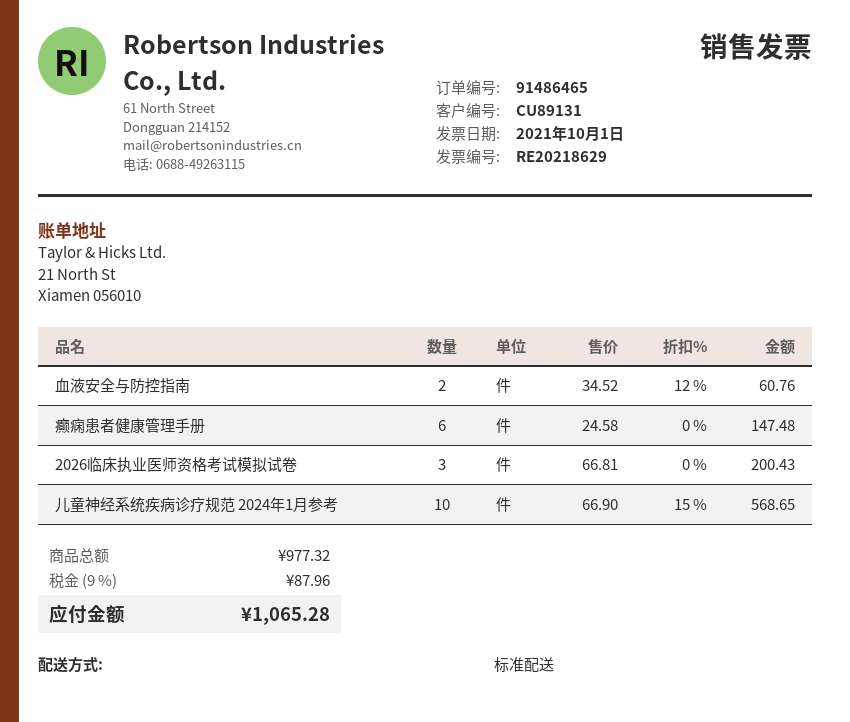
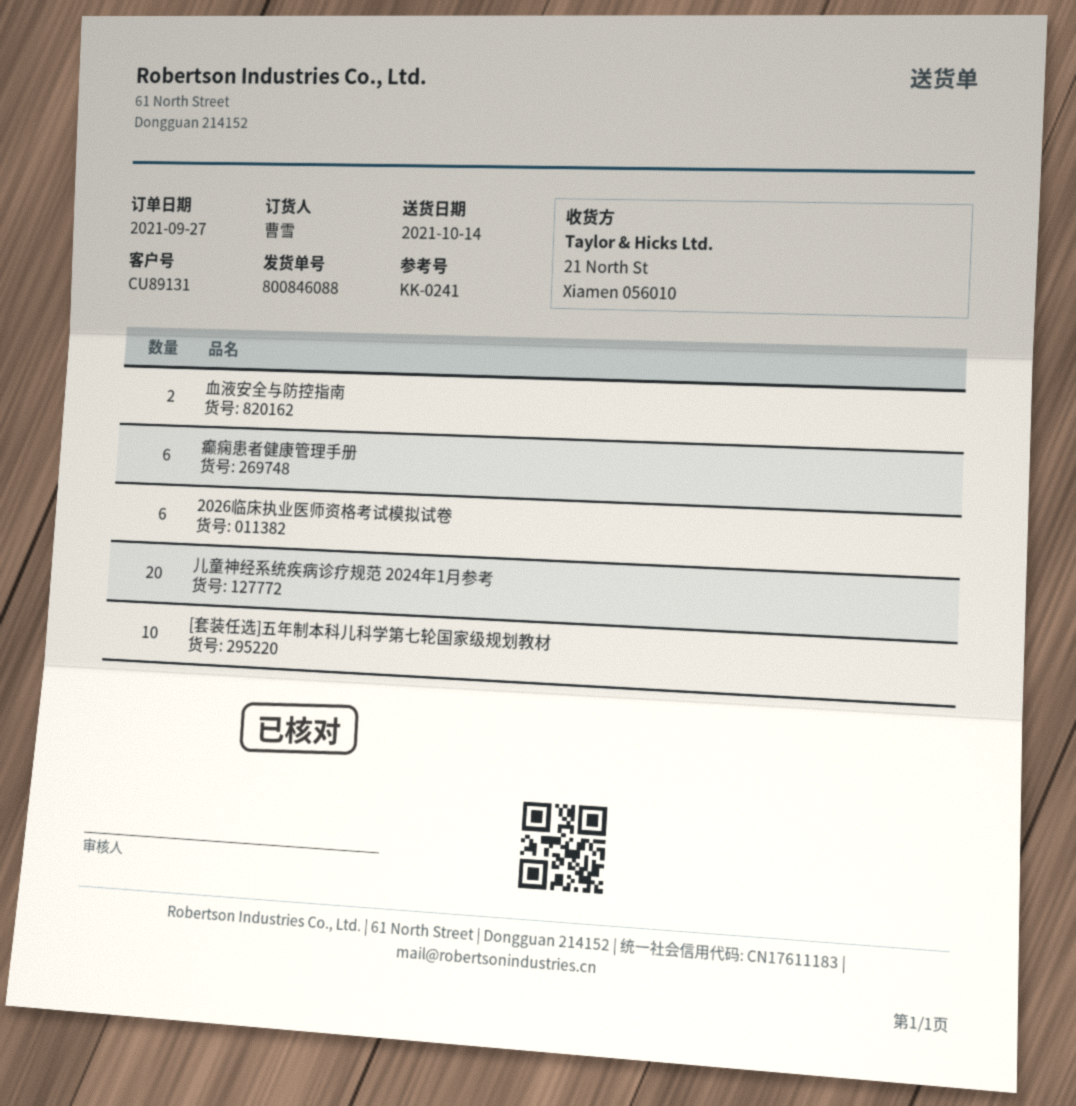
2026临床执业医师资格考试模拟试卷: 3 -> 6
儿童神经系统疾病诊疗规范 2024年1月参考: 10 -> 20
[套装任选]五年制本科儿科学第七轮国家级规划教材: none -> 10

